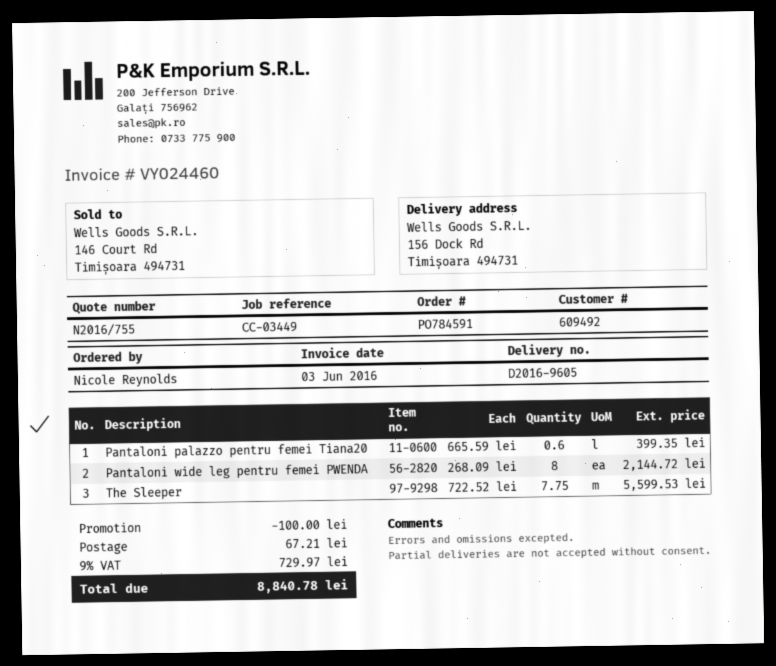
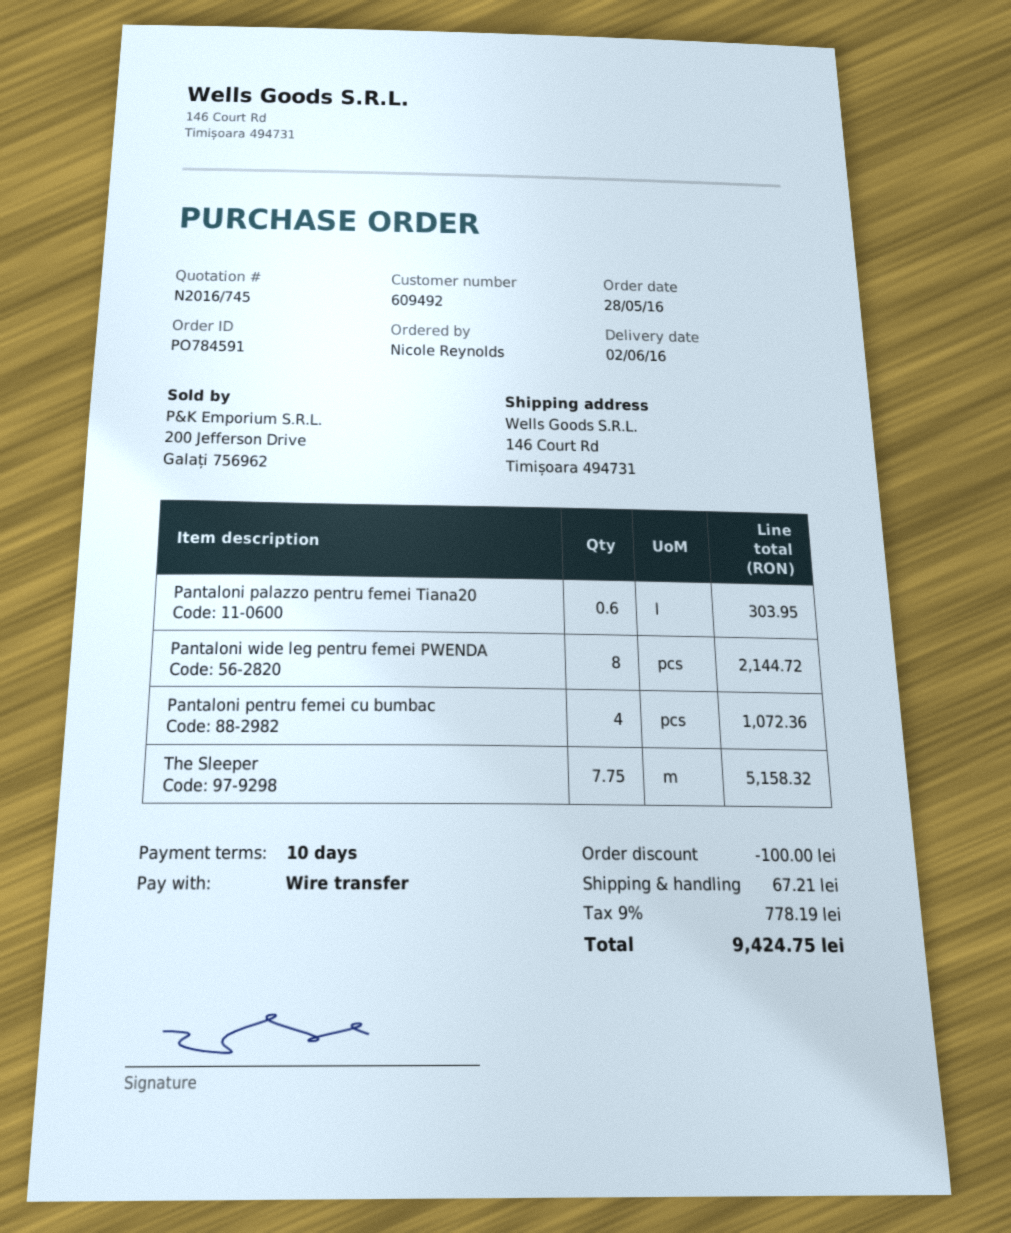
quote number: N2016/755 -> N2016/745
ship to: 156 Dock Rd, Timișoara 494731 -> 146 Court Rd, Timișoara 494731
Pantaloni palazzo pentru femei Tiana20: 0.6 for 399.35 -> 0.6 for 303.95
The Sleeper: 7.75 for 5599.53 -> 7.75 for 5158.32
Pantaloni pentru femei cu bumbac: none -> 4 for 1072.36
tax: 9% = 729.97 -> 9% = 778.19
total: 8840.78 -> 9424.75

